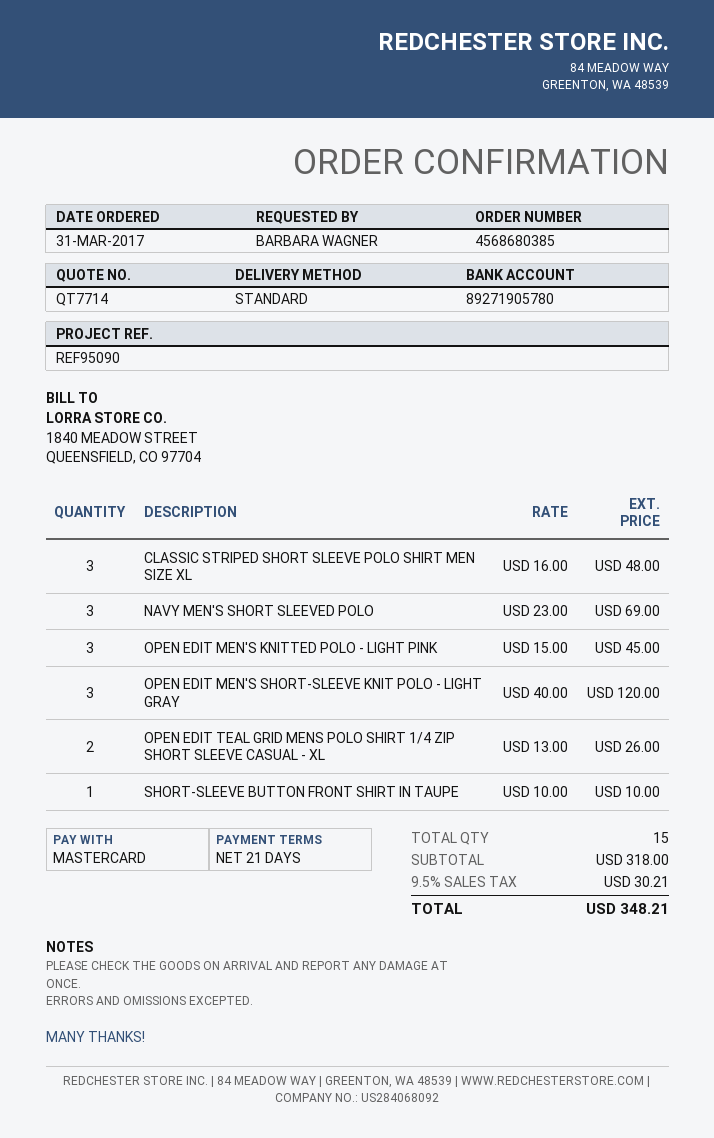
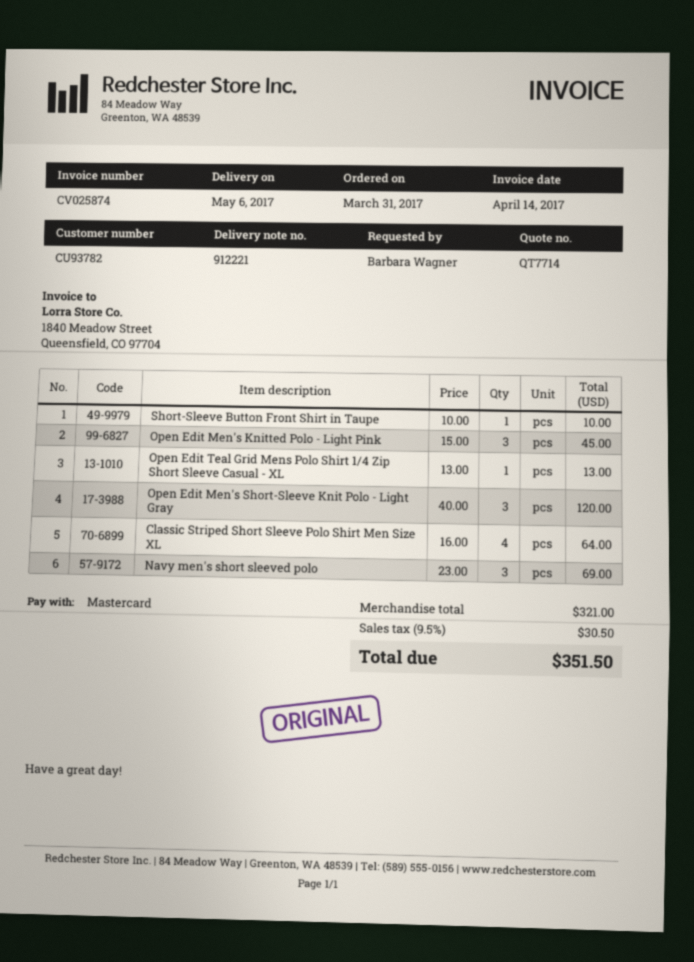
CLASSIC STRIPED SHORT SLEEVE POLO SHIRT MEN SIZE XL: 3 x 16.00 = 48.00 -> 4 x 16.00 = 64.00
OPEN EDIT TEAL GRID MENS POLO SHIRT 1/4 ZIP SHORT SLEEVE CASUAL - XL: 2 x 13.00 = 26.00 -> 1 x 13.00 = 13.00
subtotal: 318.00 -> 321.00
tax: 9.5% = 30.21 -> 9.5% = 30.50
total: 348.21 -> 351.50

